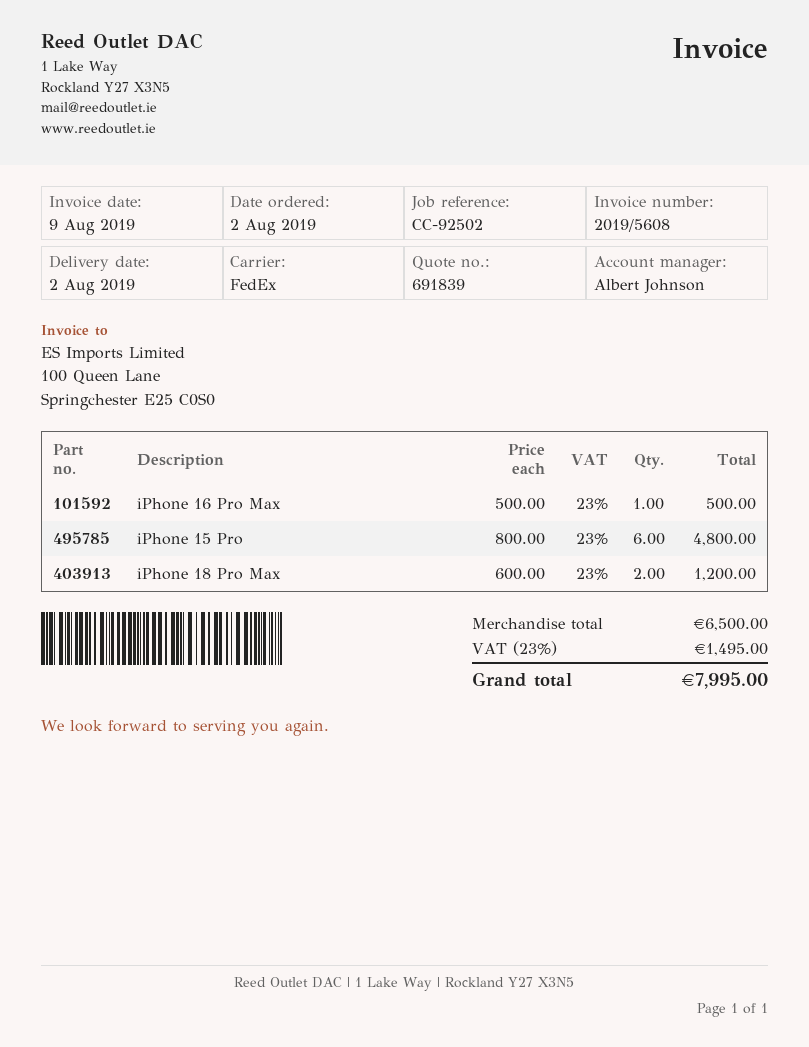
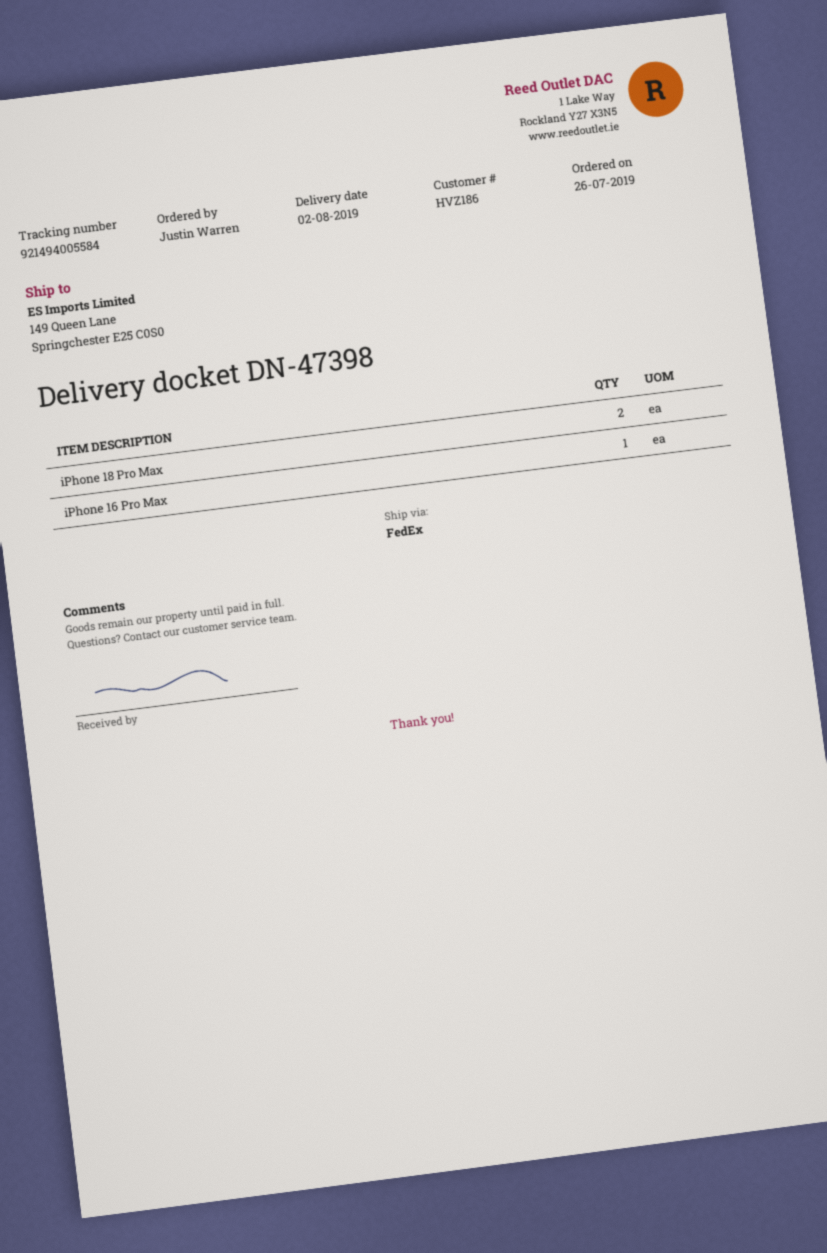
order date: 2019-08-02 -> 2019-07-26
iPhone 15 Pro: 6 -> none

